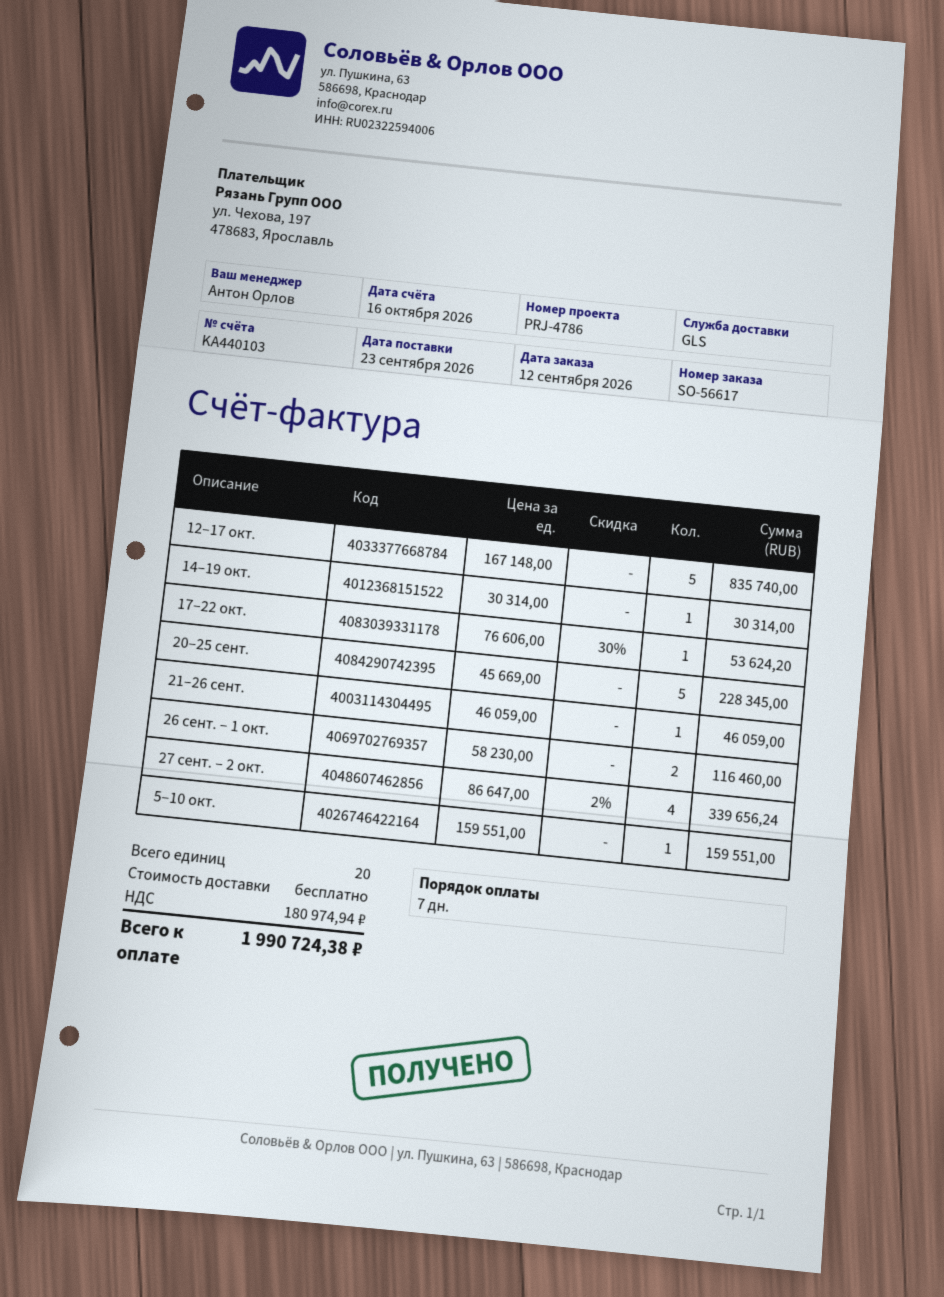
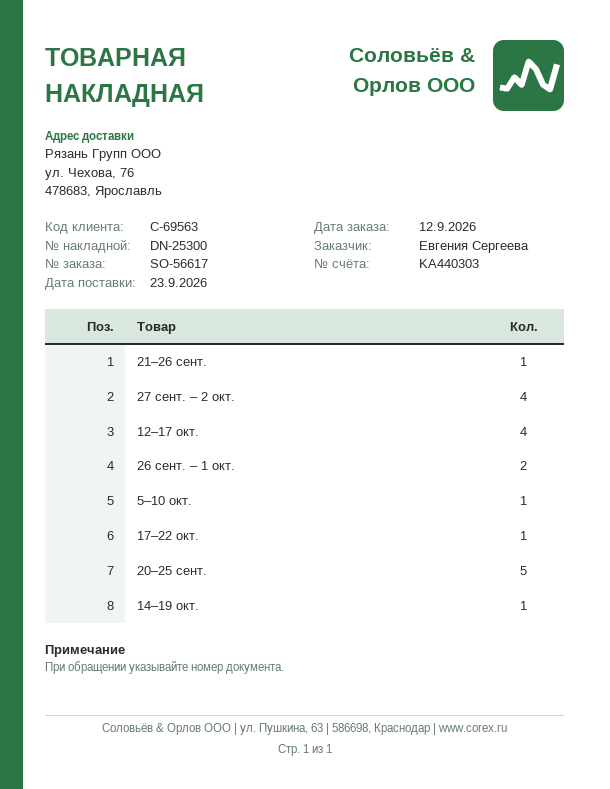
invoice number: KA440103 -> KA440303
12–17 окт.: 5 -> 4

